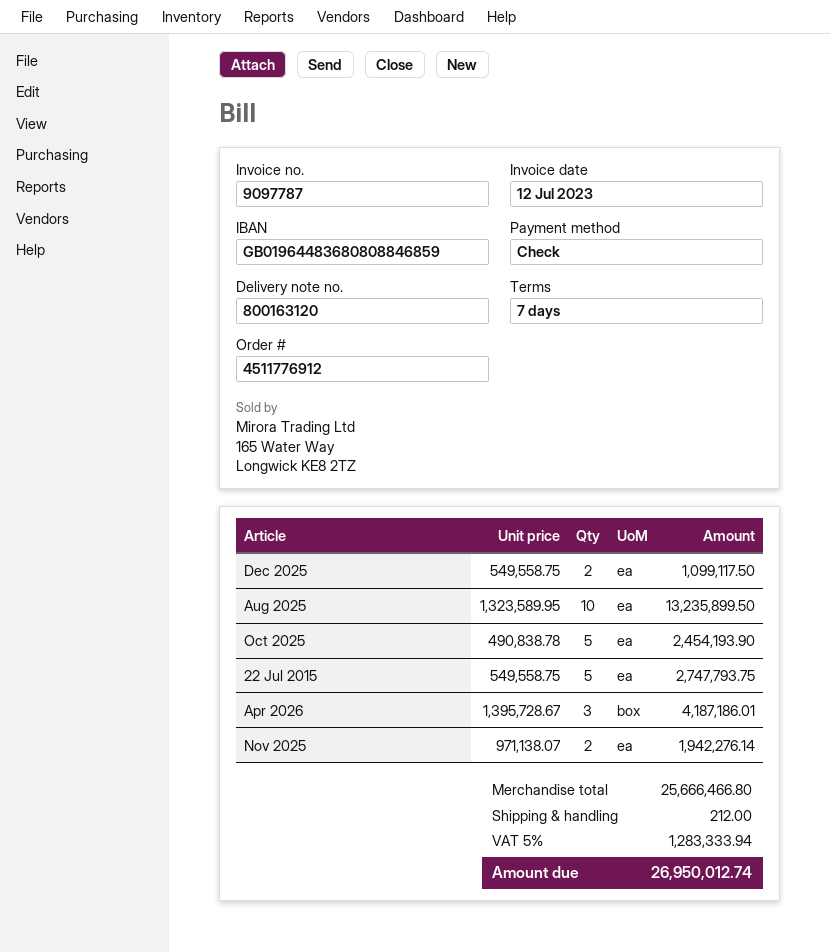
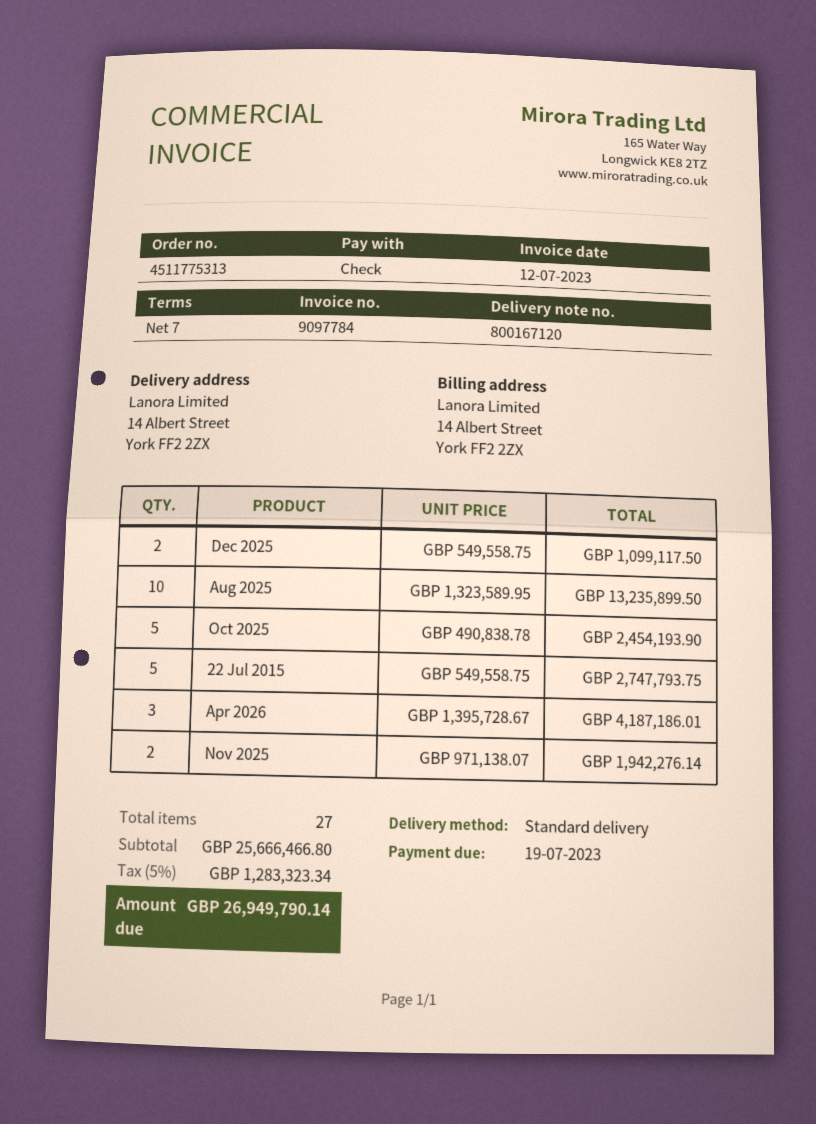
order number: 4511776912 -> 4511775313
delivery note number: 800163120 -> 800167120
invoice number: 9097787 -> 9097784
shipping: 212.00 -> none
tax: 5% = 1283333.94 -> 5% = 1283323.34
total: 26950012.74 -> 26949790.14

